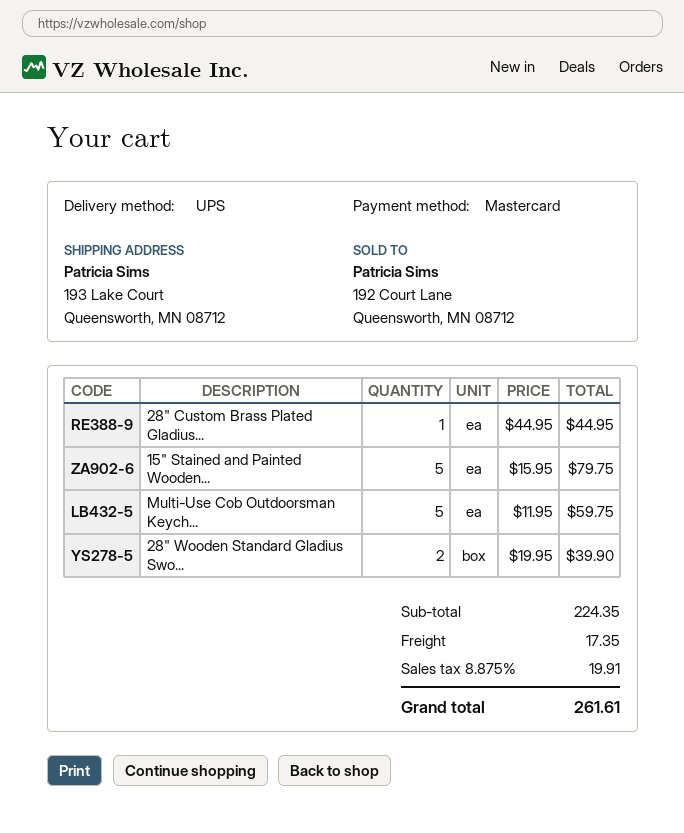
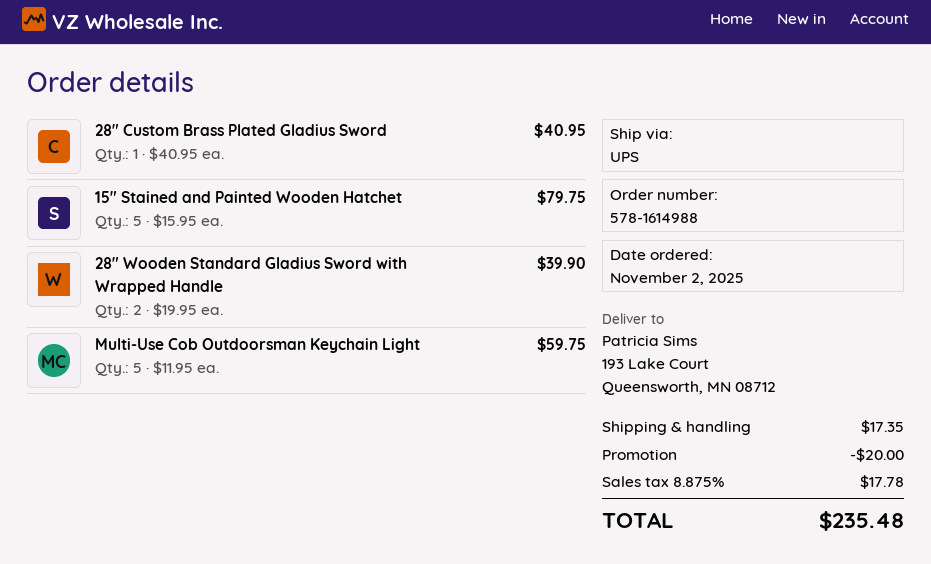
28" Custom Brass Plated Gladius...: 1 x 44.95 = 44.95 -> 1 x 40.95 = 40.95
discount: none -> 20.00
tax: 8.875% = 19.91 -> 8.875% = 17.78
total: 261.61 -> 235.48

